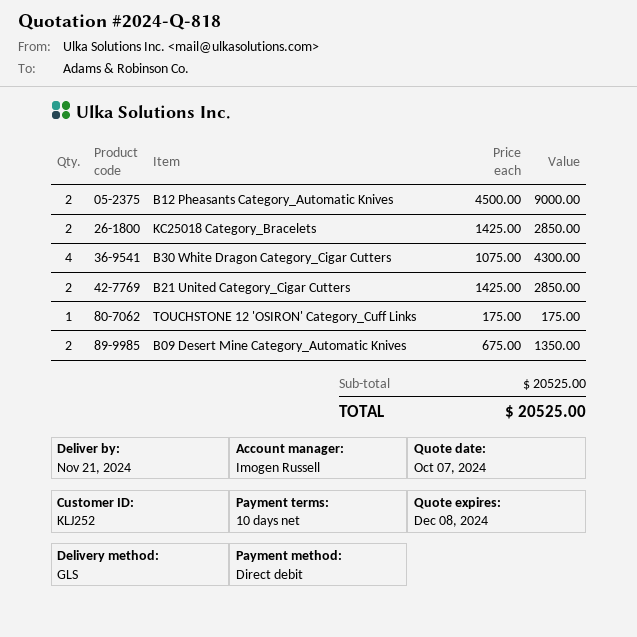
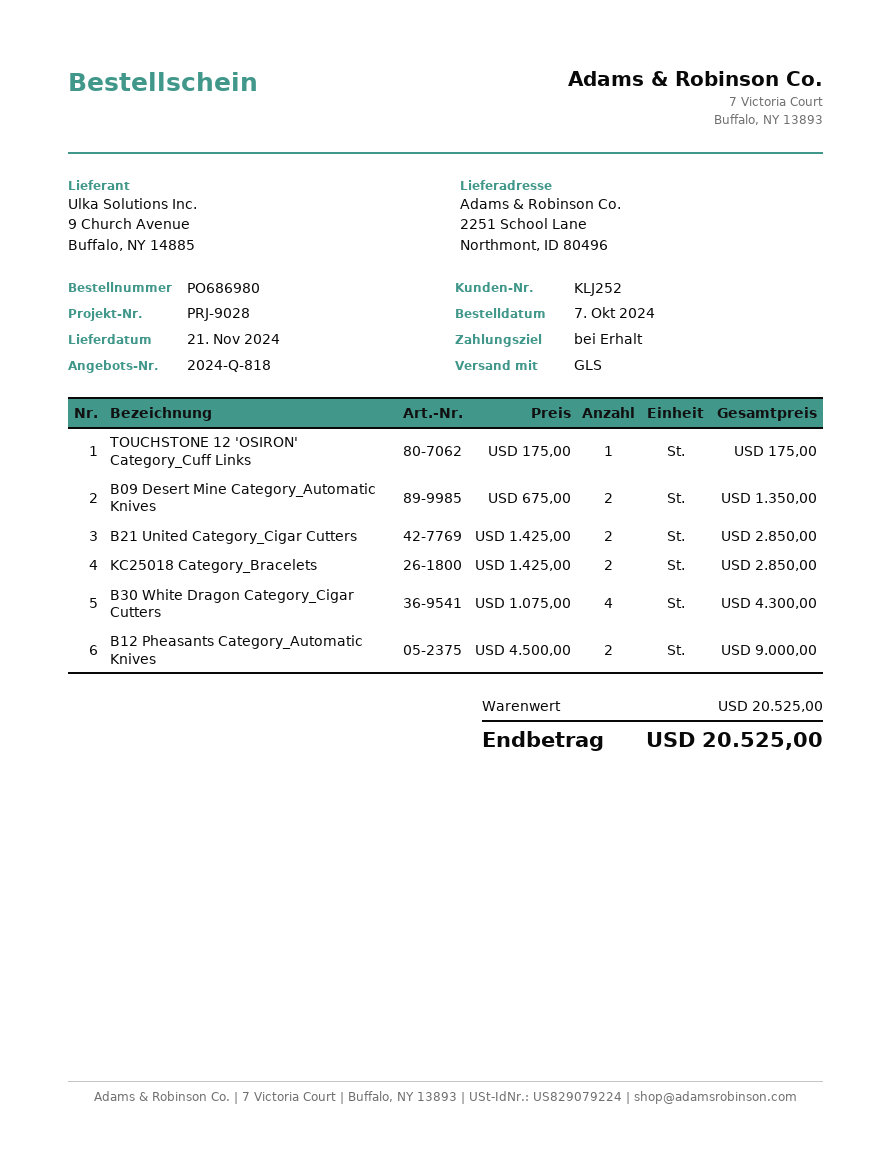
payment terms: 10 days -> on receipt

